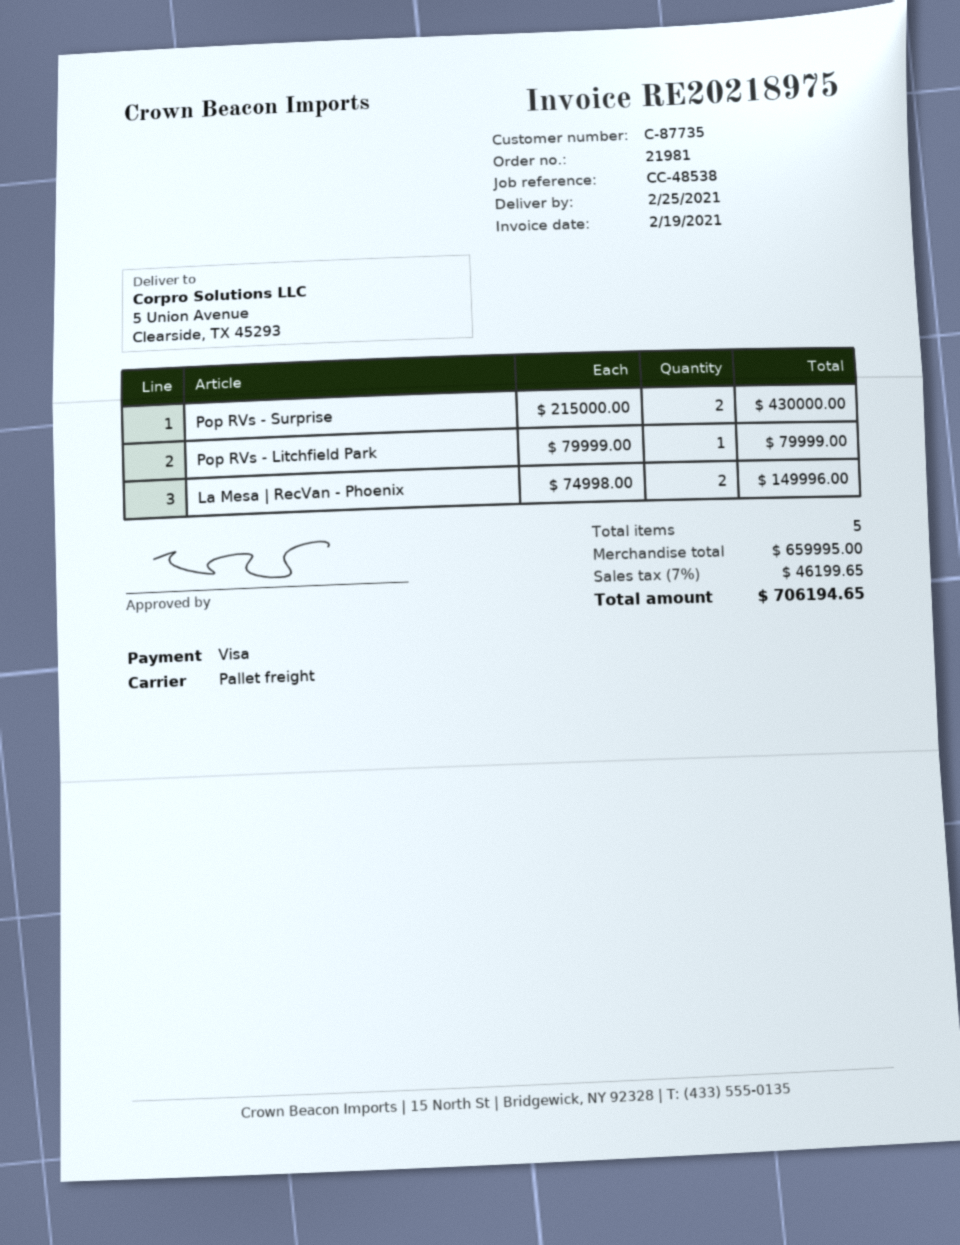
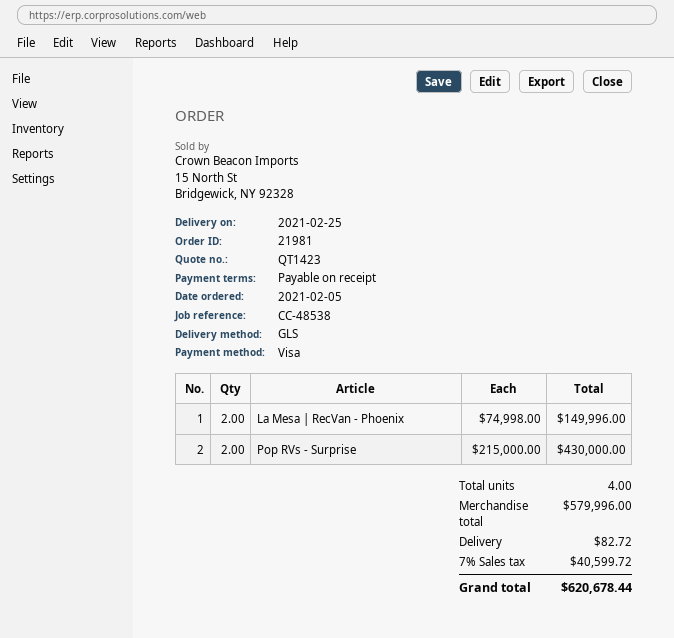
shipping method: pallet freight -> GLS
Pop RVs - Litchfield Park: 1 x 79999.00 = 79999.00 -> none
total quantity: 5 -> 4
subtotal: 659995.00 -> 579996.00
shipping: none -> 82.72
tax: 7% = 46199.65 -> 7% = 40599.72
total: 706194.65 -> 620678.44

